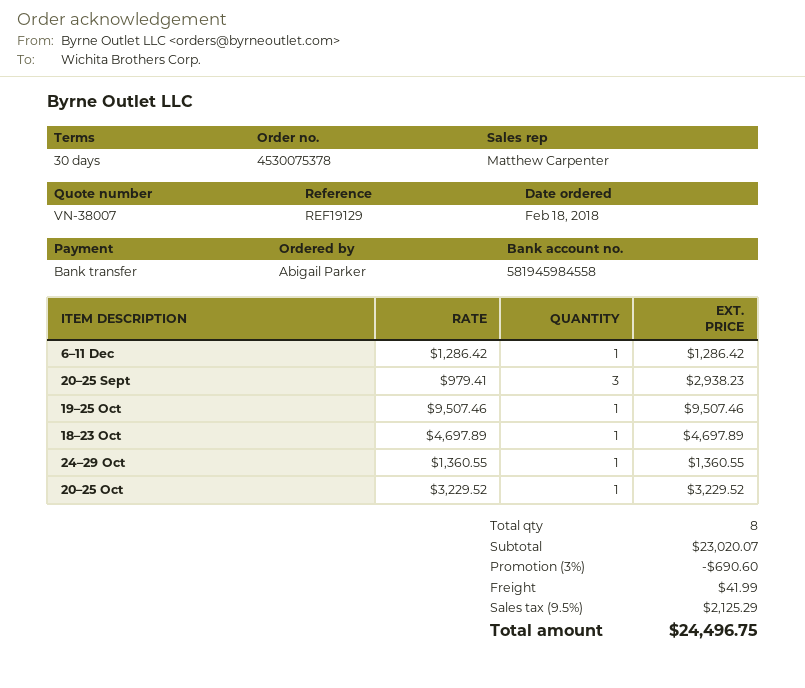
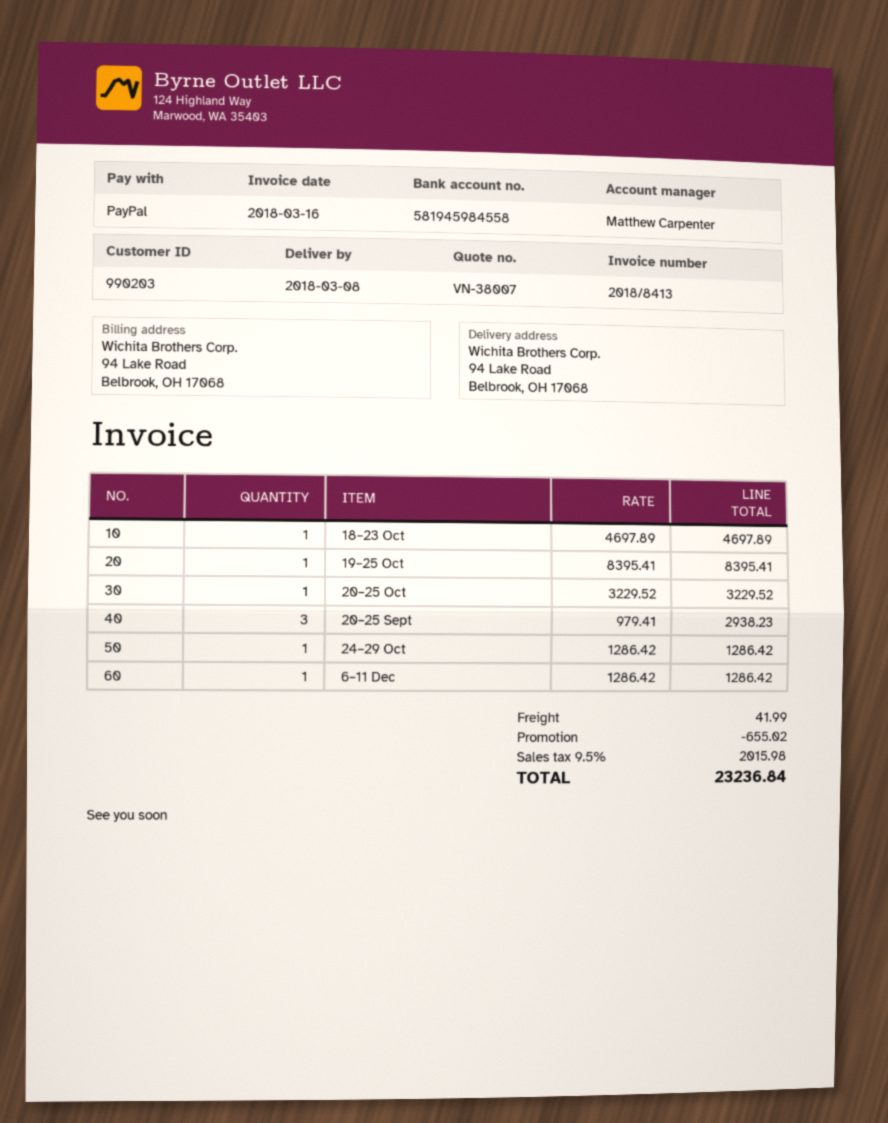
payment method: bank transfer -> PayPal
19–25 Oct: 1 x 9507.46 = 9507.46 -> 1 x 8395.41 = 8395.41
24–29 Oct: 1 x 1360.55 = 1360.55 -> 1 x 1286.42 = 1286.42
discount: 690.60 -> 655.02
tax: 9.5% = 2125.29 -> 9.5% = 2015.98
total: 24496.75 -> 23236.84

